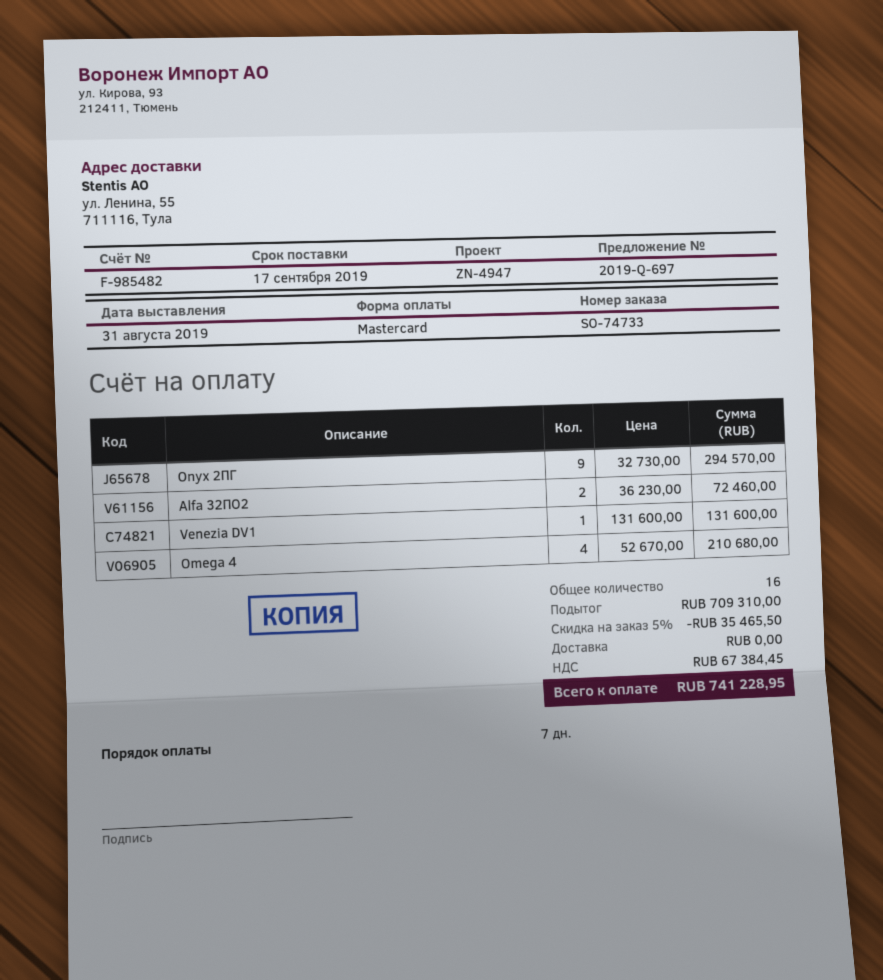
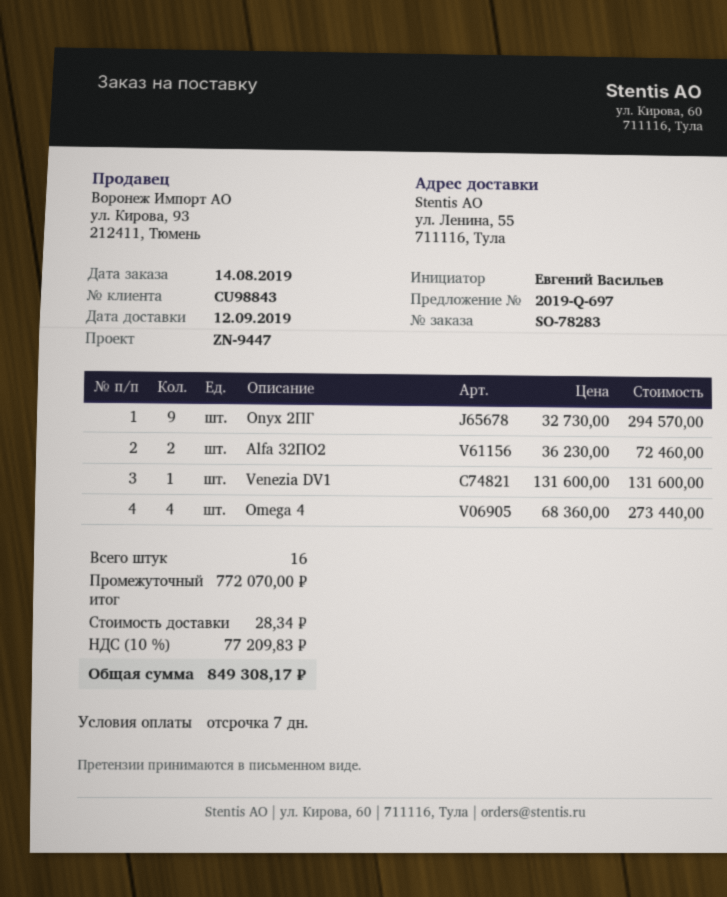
order number: SO-74733 -> SO-78283
delivery date: 2019-09-17 -> 2019-09-12
reference: ZN-4947 -> ZN-9447
Omega 4: 4 x 52670.00 = 210680.00 -> 4 x 68360.00 = 273440.00
subtotal: 709310.00 -> 772070.00
discount: 5% = 35465.50 -> none
shipping: 0.00 -> 28.34
tax: 67384.45 -> 77209.83
total: 741228.95 -> 849308.17

